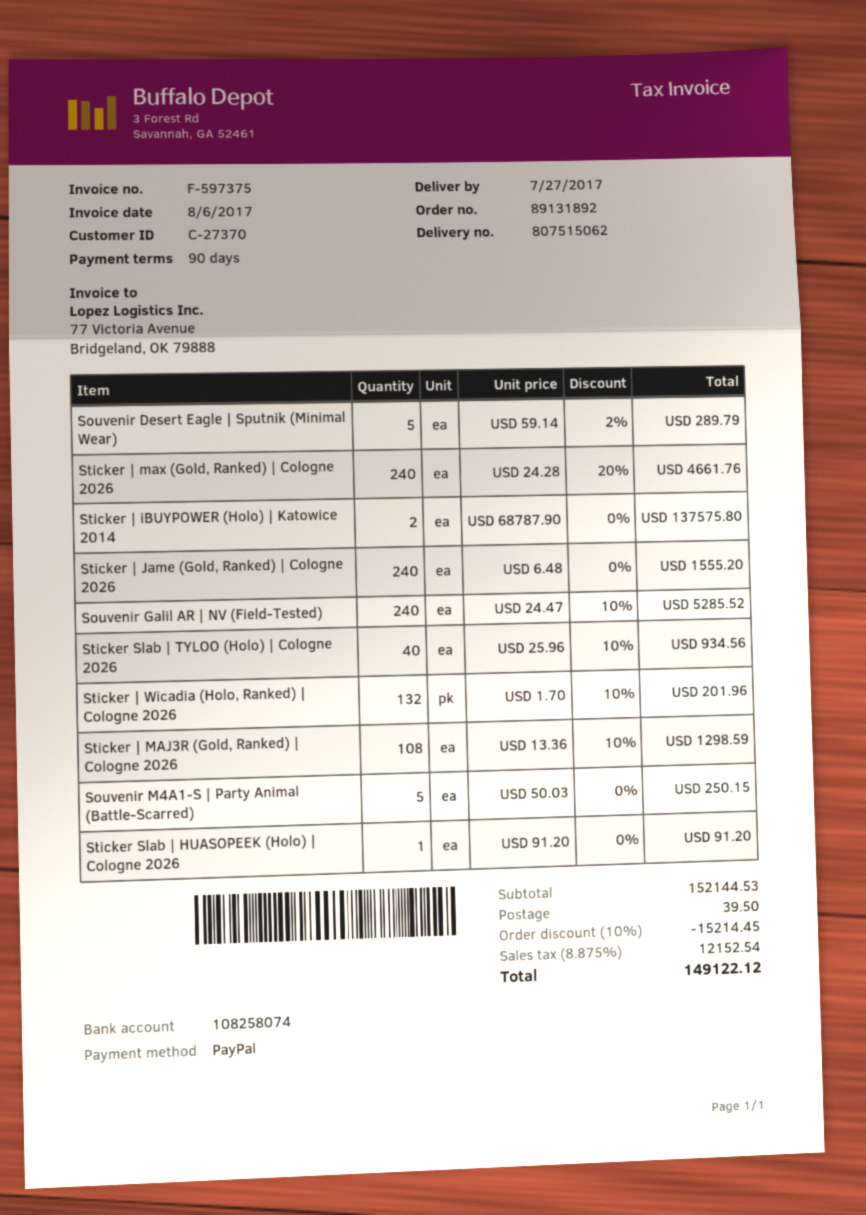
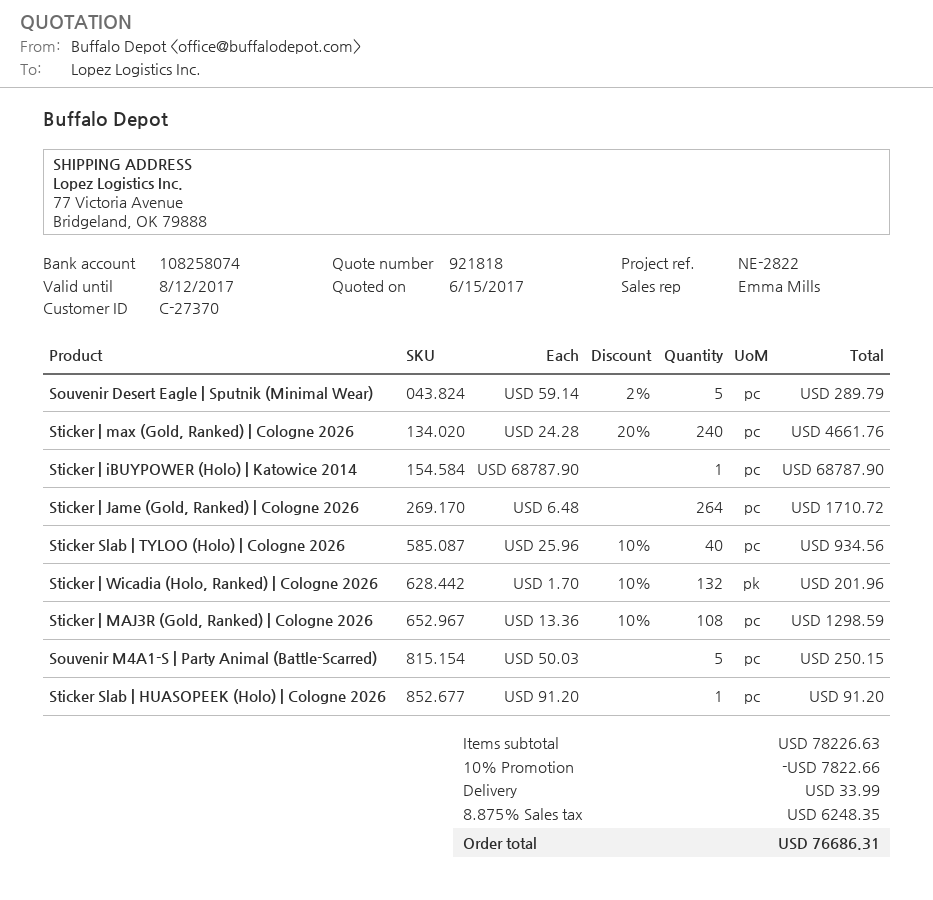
Sticker | iBUYPOWER (Holo) | Katowice 2014: 2 x 68787.90 = 137575.80 -> 1 x 68787.90 = 68787.90
Sticker | Jame (Gold, Ranked) | Cologne 2026: 240 x 6.48 = 1555.20 -> 264 x 6.48 = 1710.72
Souvenir Galil AR | NV (Field-Tested): 240 x 24.47 - 10% = 5285.52 -> none
subtotal: 152144.53 -> 78226.63
discount: 10% = 15214.45 -> 10% = 7822.66
shipping: 39.50 -> 33.99
tax: 8.875% = 12152.54 -> 8.875% = 6248.35
total: 149122.12 -> 76686.31

